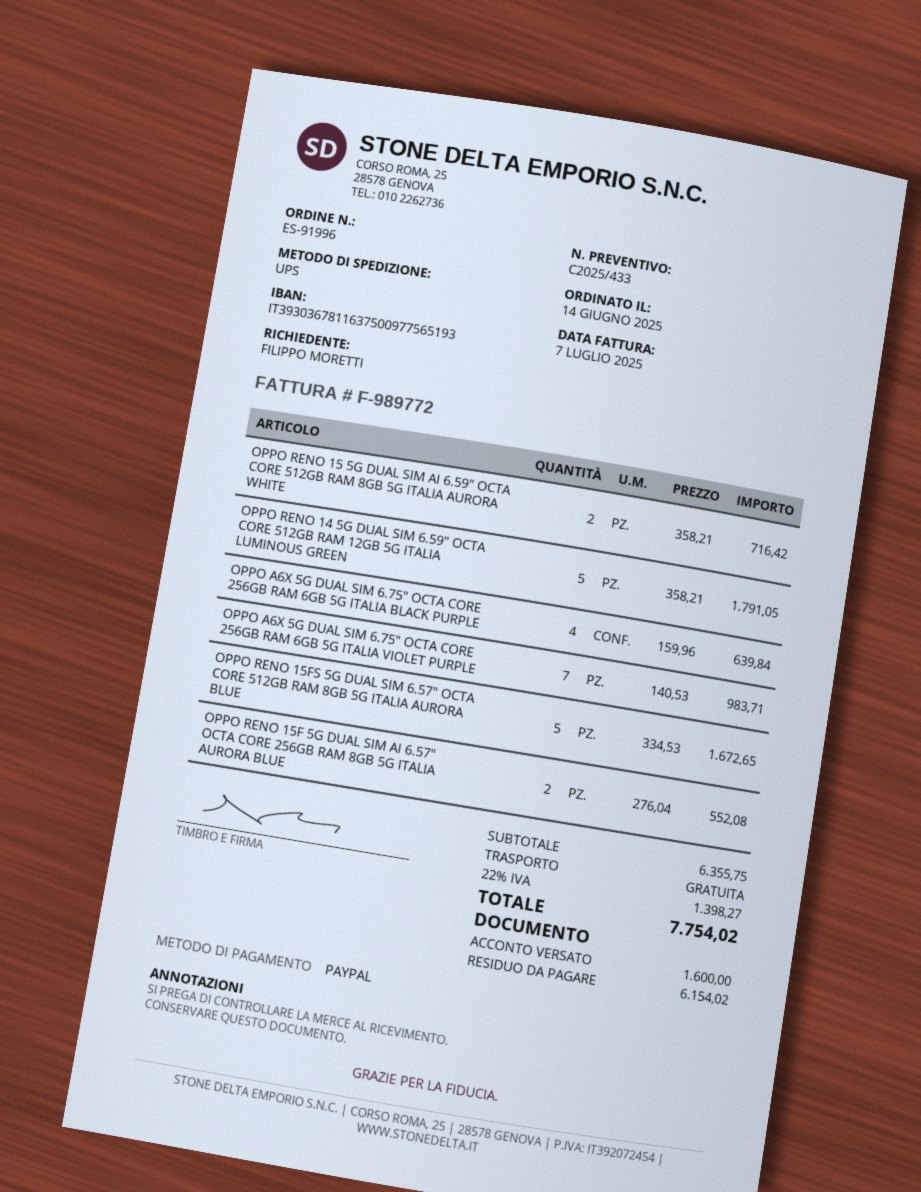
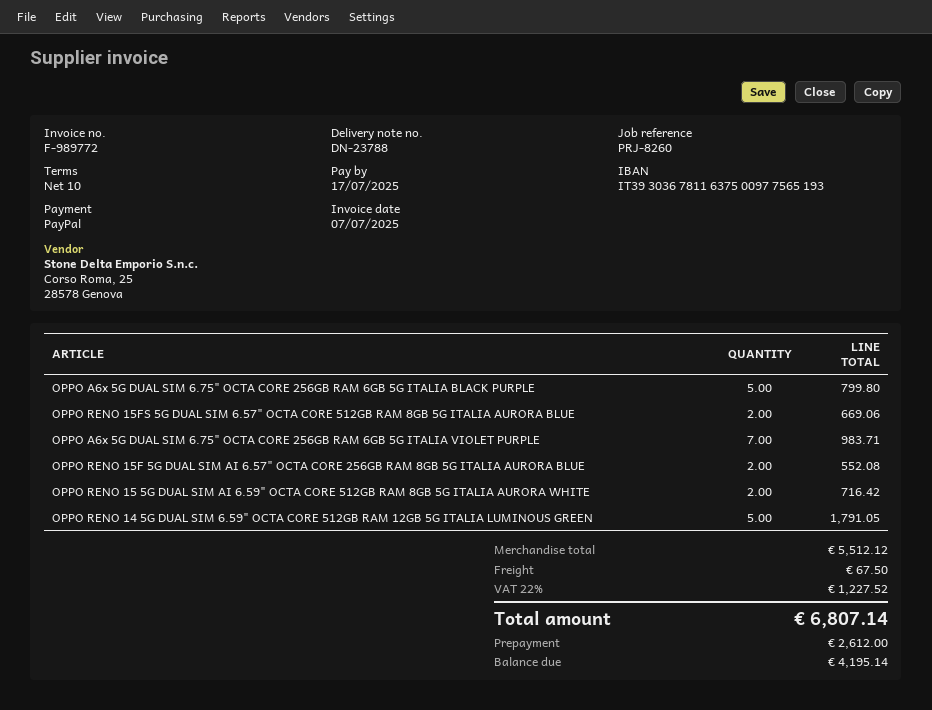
OPPO A6X 5G DUAL SIM 6.75" OCTA CORE 256GB RAM 6GB 5G ITALIA BLACK PURPLE: 4 for 639.84 -> 5 for 799.80
OPPO RENO 15FS 5G DUAL SIM 6.57" OCTA CORE 512GB RAM 8GB 5G ITALIA AURORA BLUE: 5 for 1672.65 -> 2 for 669.06
subtotal: 6355.75 -> 5512.12
shipping: 0.00 -> 67.50
tax: 22% = 1398.27 -> 22% = 1227.52
total: 7754.02 -> 6807.14
deposit: 1600.00 -> 2612.00
balance: 6154.02 -> 4195.14

